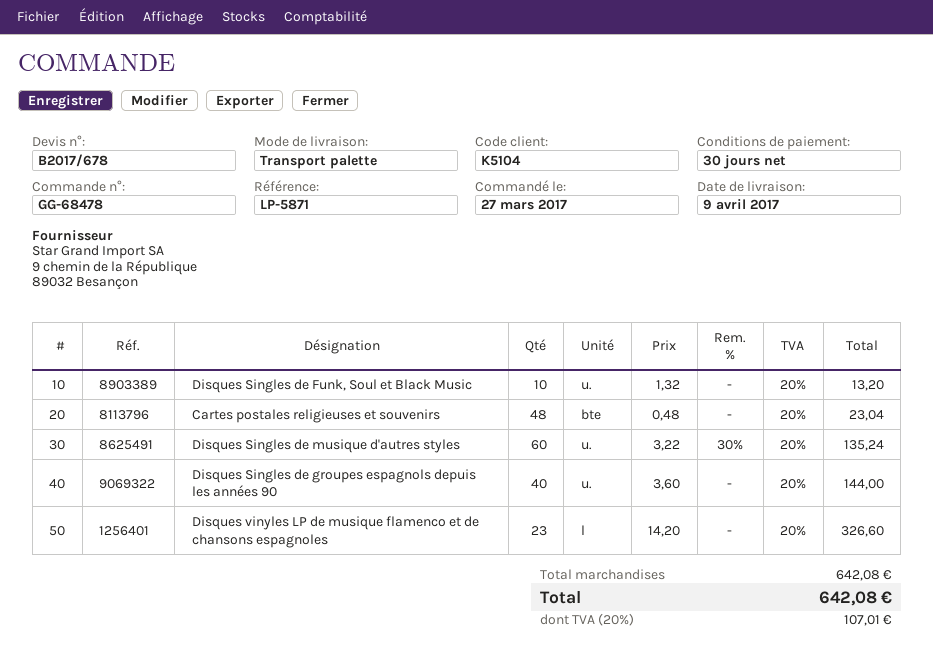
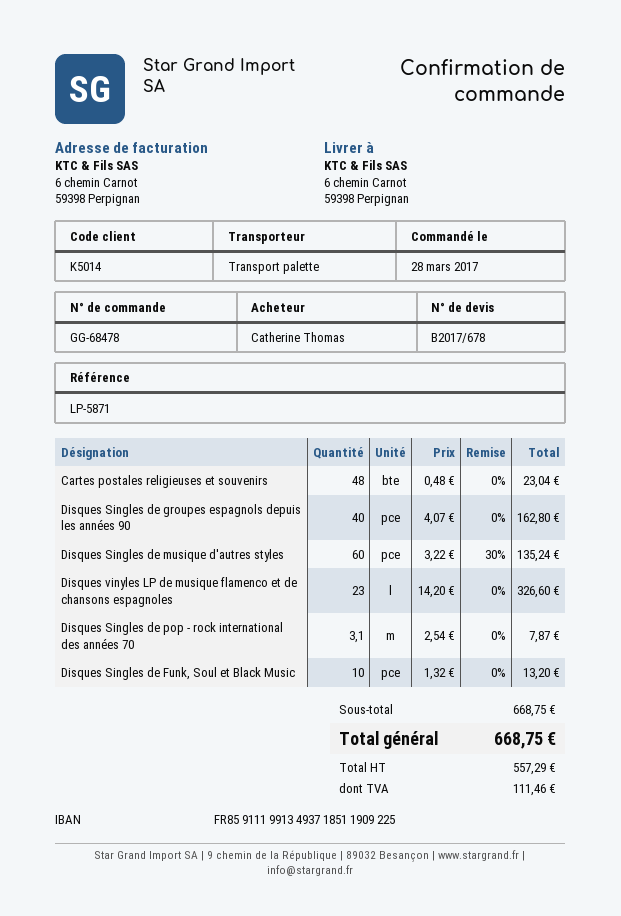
order date: 2017-03-27 -> 2017-03-28
customer number: K5104 -> K5014
Disques Singles de groupes espagnols depuis les années 90: 40 x 3.60 = 144.00 -> 40 x 4.07 = 162.80
Disques Singles de pop - rock international des années 70: none -> 3.1 x 2.54 = 7.87
subtotal: 642.08 -> 668.75
tax: 107.01 -> 111.46
total: 642.08 -> 668.75

